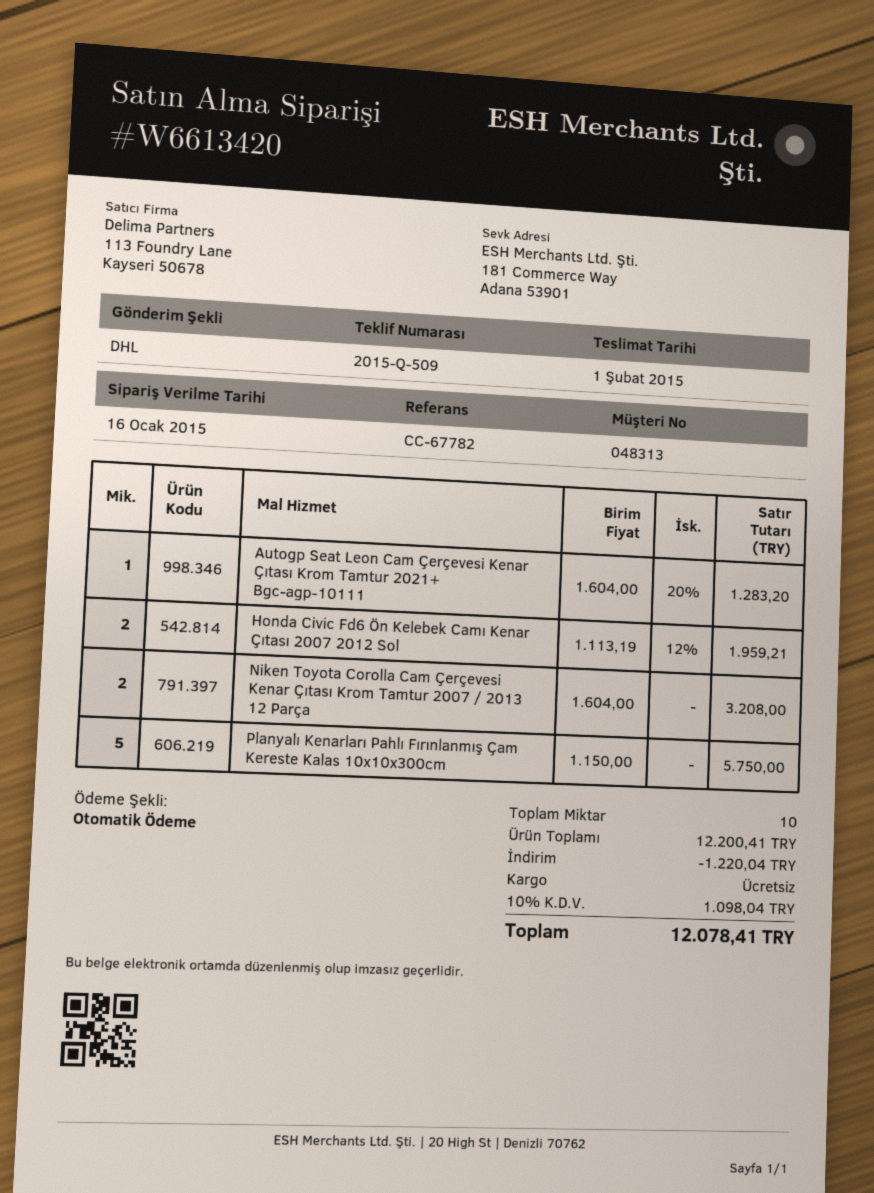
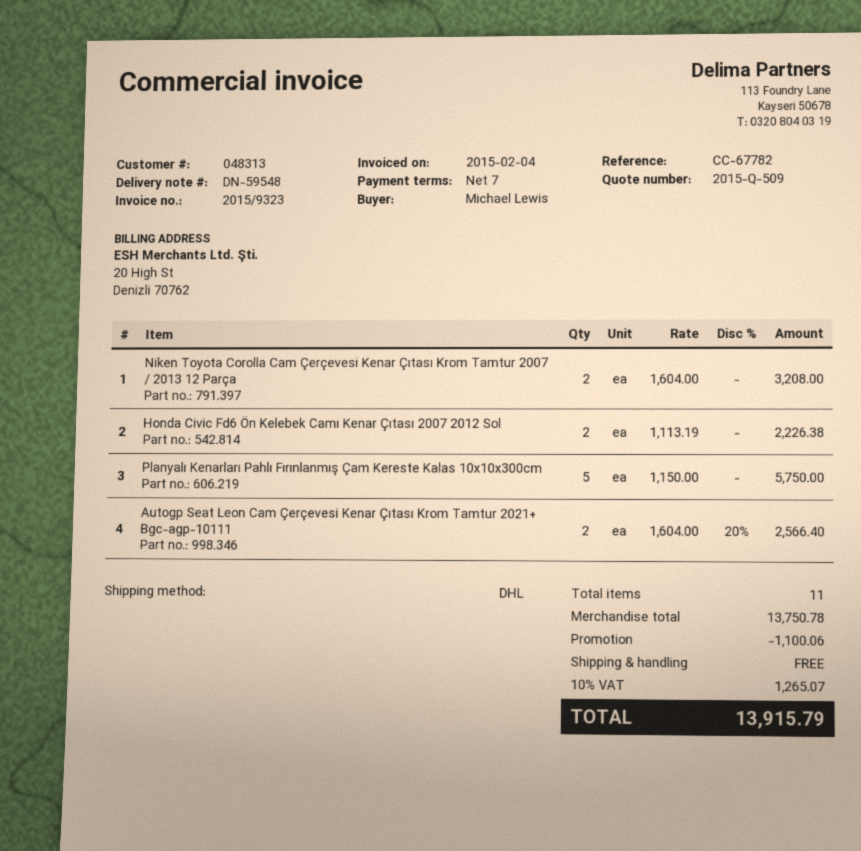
Autogp Seat Leon Cam Çerçevesi Kenar Çıtası Krom Tamtur 2021+ Bgc-agp-10111: 1 x 1604.00 - 20% = 1283.20 -> 2 x 1604.00 - 20% = 2566.40
Honda Civic Fd6 Ön Kelebek Camı Kenar Çıtası 2007 2012 Sol: 2 x 1113.19 - 12% = 1959.21 -> 2 x 1113.19 = 2226.38
total quantity: 10 -> 11
subtotal: 12200.41 -> 13750.78
discount: 1220.04 -> 1100.06
tax: 10% = 1098.04 -> 10% = 1265.07
total: 12078.41 -> 13915.79

